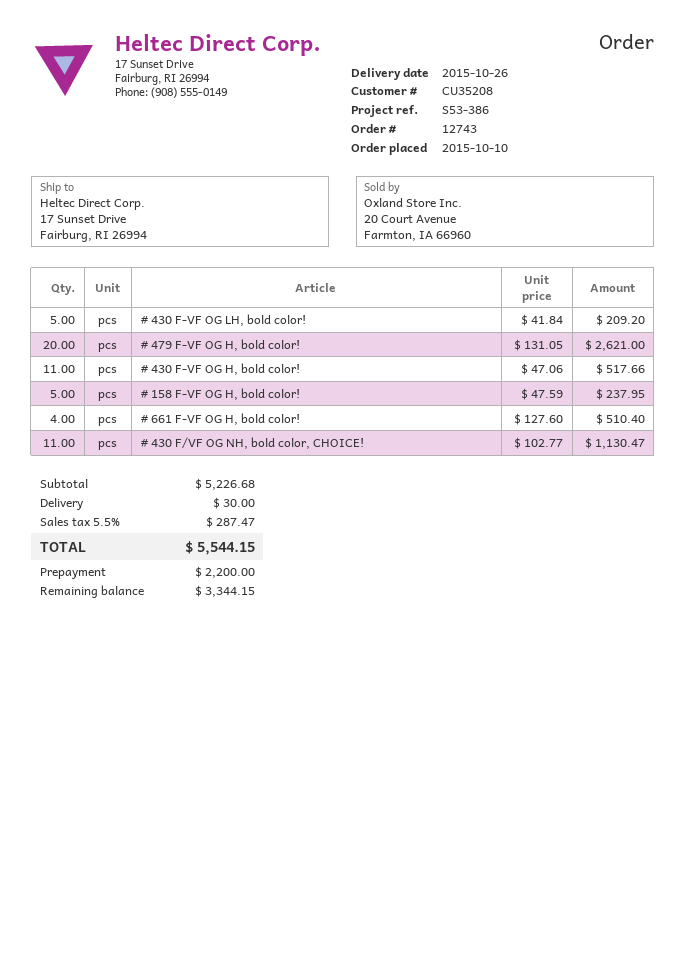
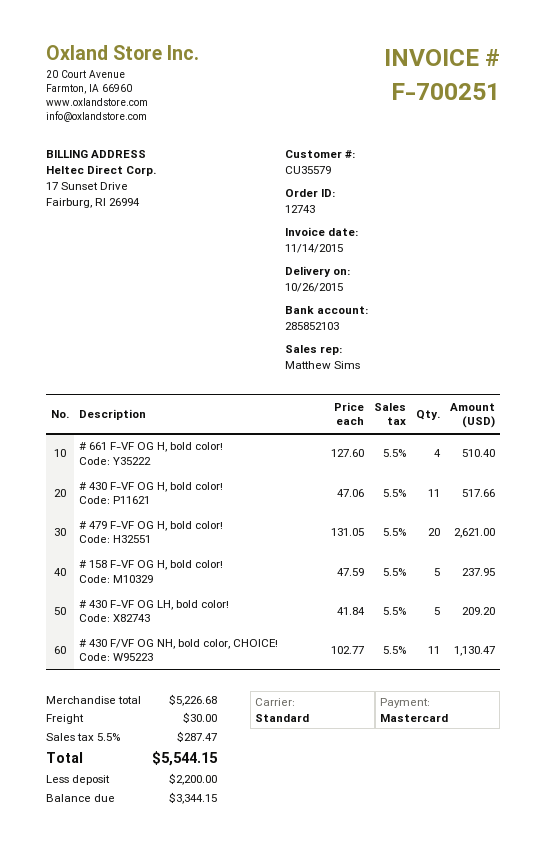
customer number: CU35208 -> CU35579

